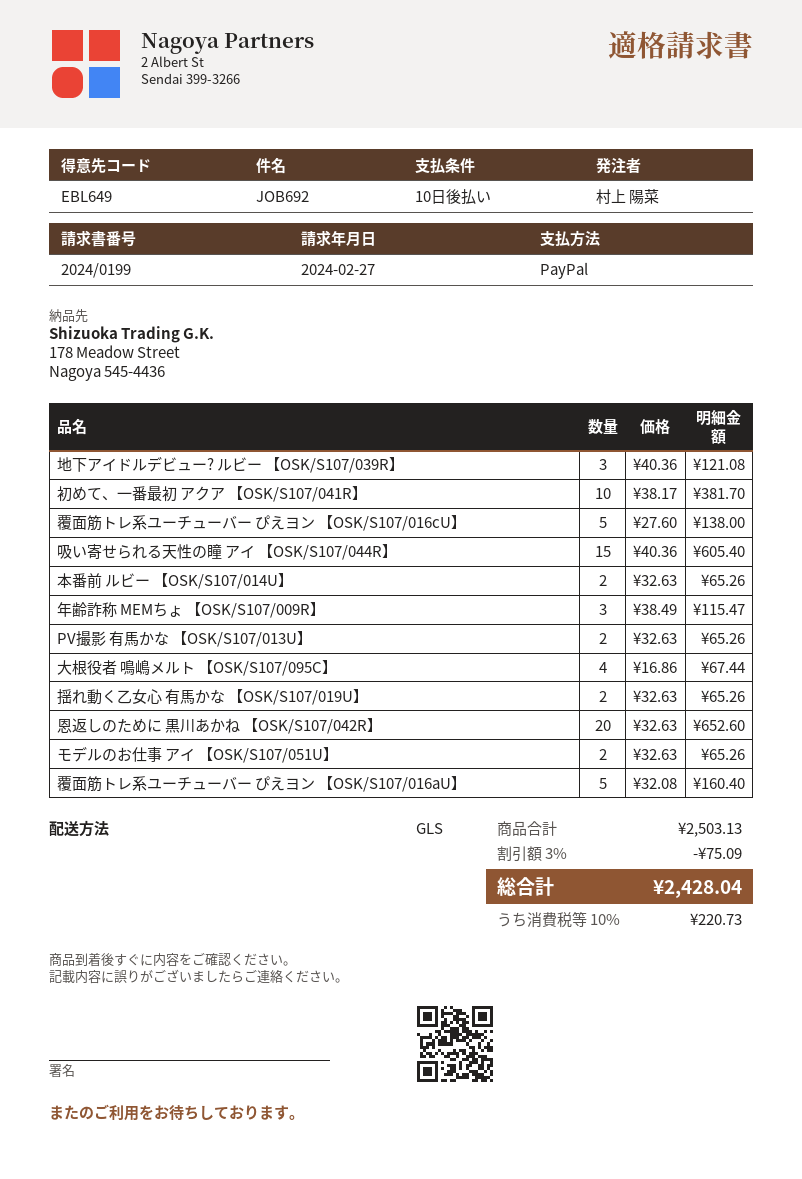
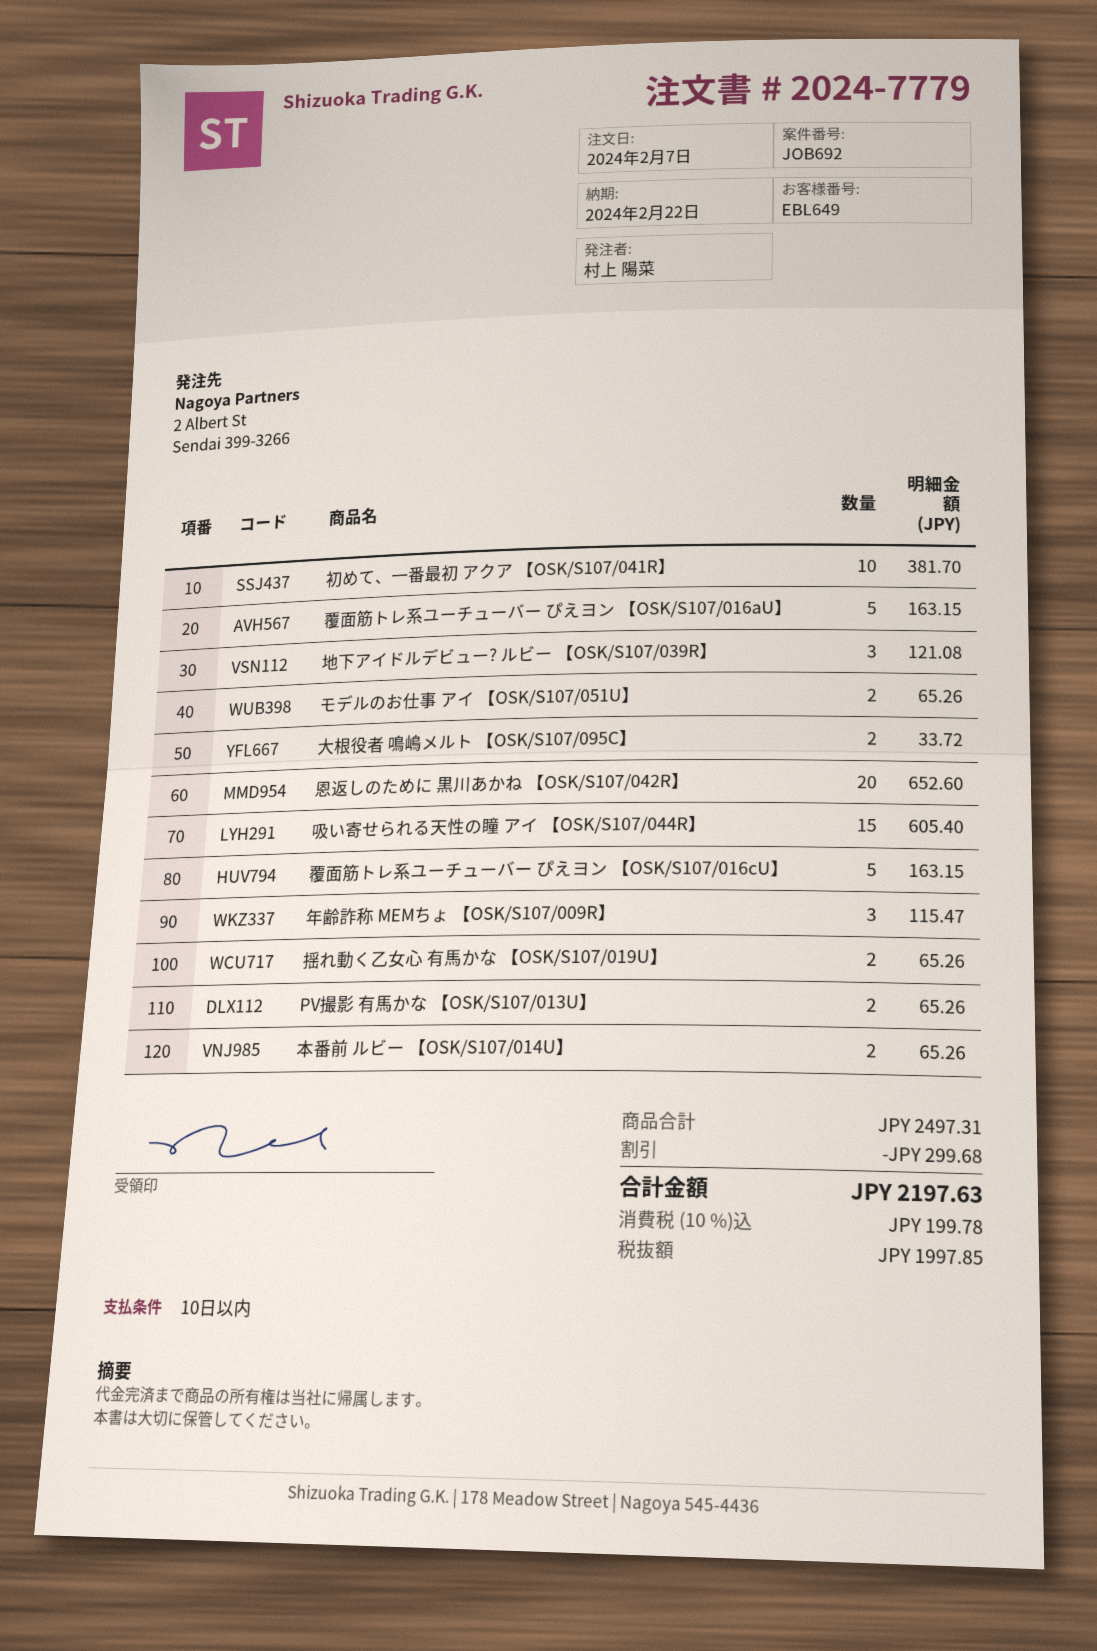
覆面筋トレ系ユーチューバー ぴえヨン 【OSK/S107/016cU】: 5 for 138.00 -> 5 for 163.15
大根役者 鳴嶋メルト 【OSK/S107/095C】: 4 for 67.44 -> 2 for 33.72
覆面筋トレ系ユーチューバー ぴえヨン 【OSK/S107/016aU】: 5 for 160.40 -> 5 for 163.15
subtotal: 2503.13 -> 2497.31
discount: 75.09 -> 299.68
tax: 10% = 220.73 -> 10% = 199.78
total: 2428.04 -> 2197.63

